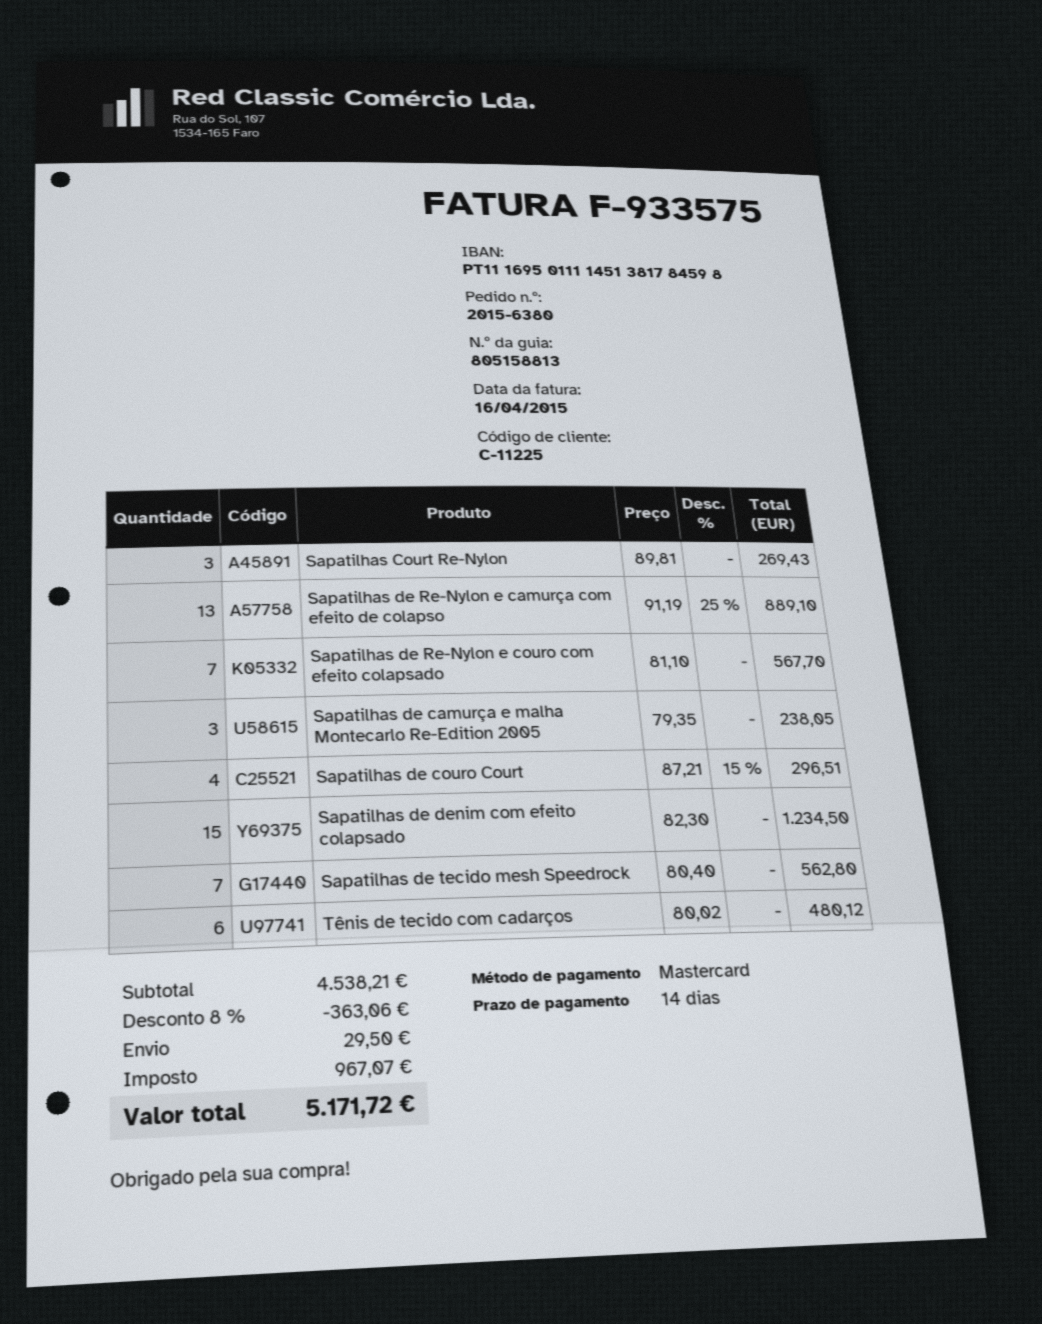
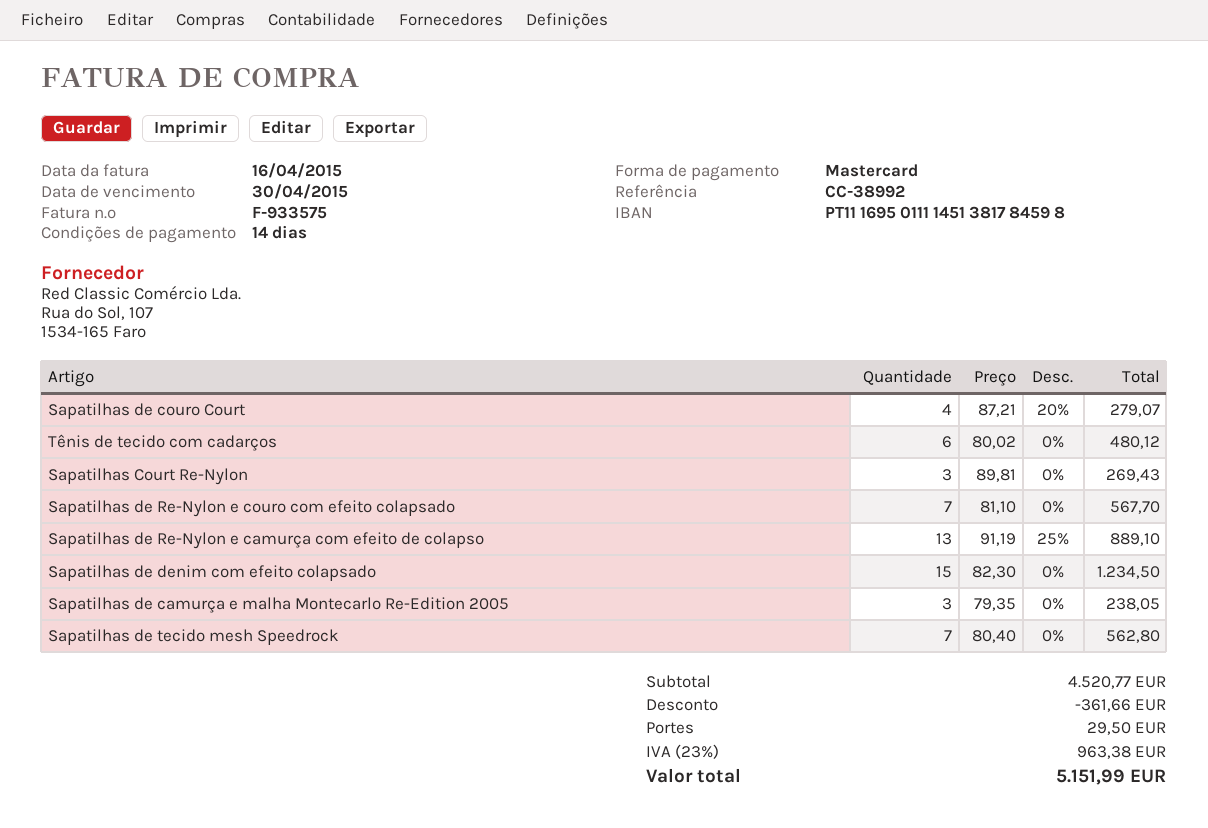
Sapatilhas de couro Court: 4 x 87.21 - 15% = 296.51 -> 4 x 87.21 - 20% = 279.07
subtotal: 4538.21 -> 4520.77
discount: 363.06 -> 361.66
tax: 967.07 -> 963.38
total: 5171.72 -> 5151.99

